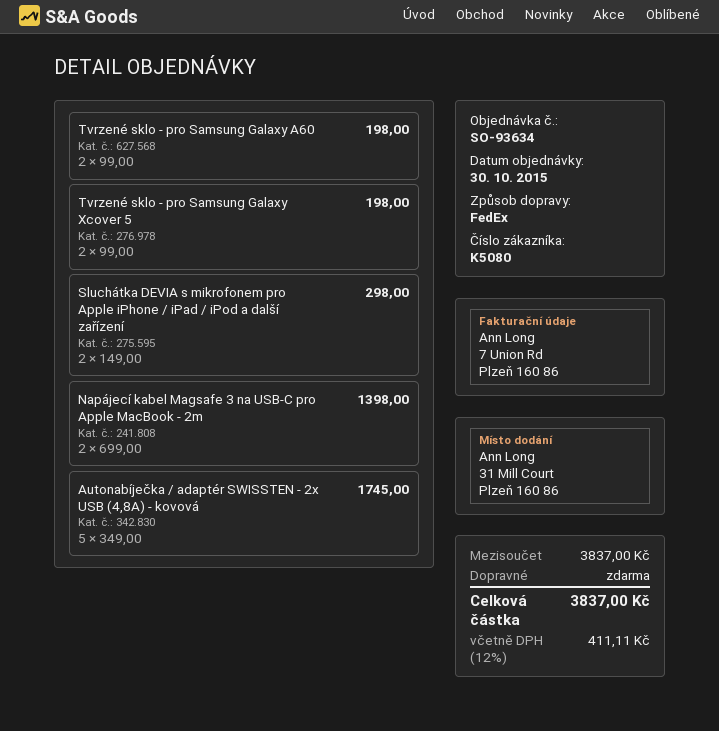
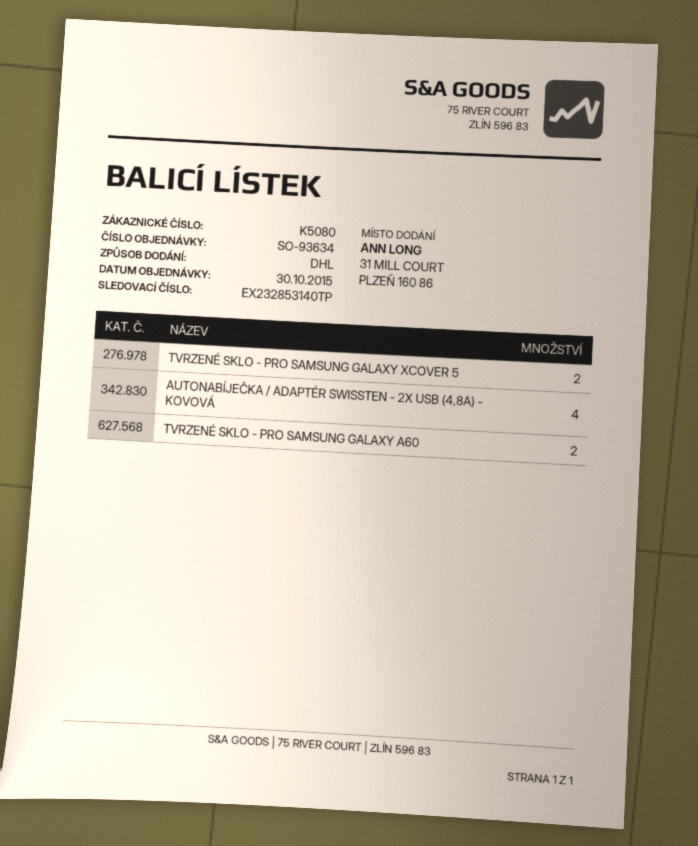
shipping method: FedEx -> DHL
Sluchátka DEVIA s mikrofonem pro Apple iPhone / iPad / iPod a další zařízení: 2 -> none
Napájecí kabel Magsafe 3 na USB-C pro Apple MacBook - 2m: 2 -> none
Autonabíječka / adaptér SWISSTEN - 2x USB (4,8A) - kovová: 5 -> 4

